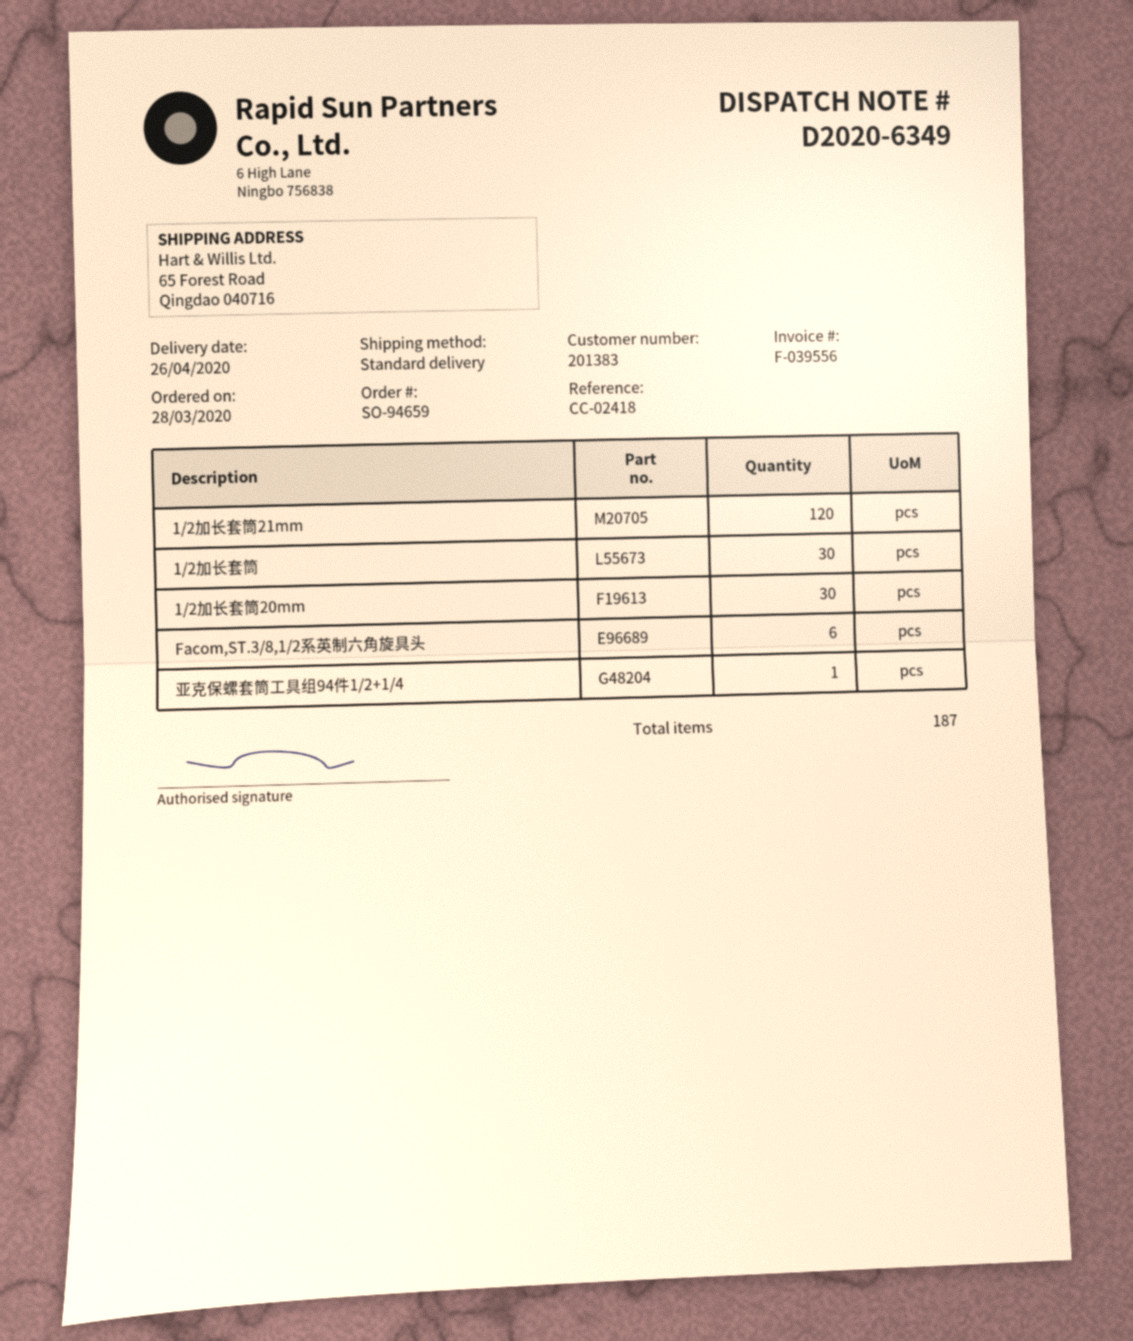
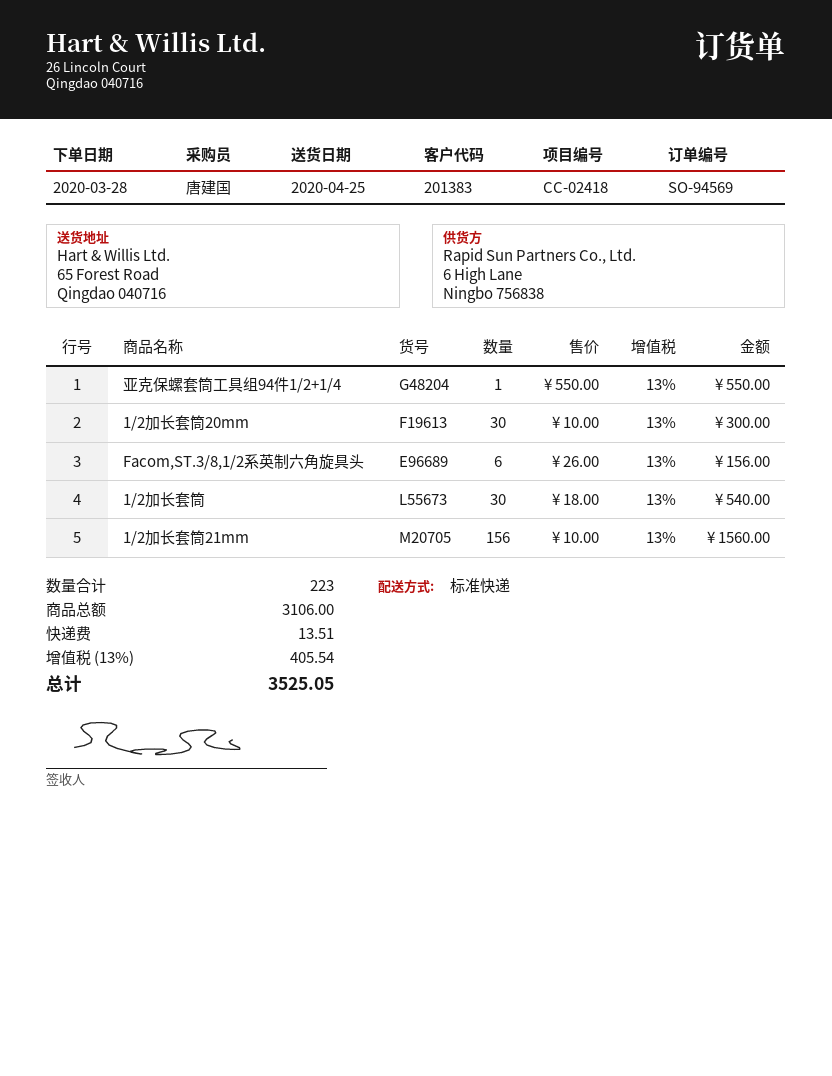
order number: SO-94659 -> SO-94569
delivery date: 2020-04-26 -> 2020-04-25
1/2加长套筒21mm: 120 -> 156
total quantity: 187 -> 223

